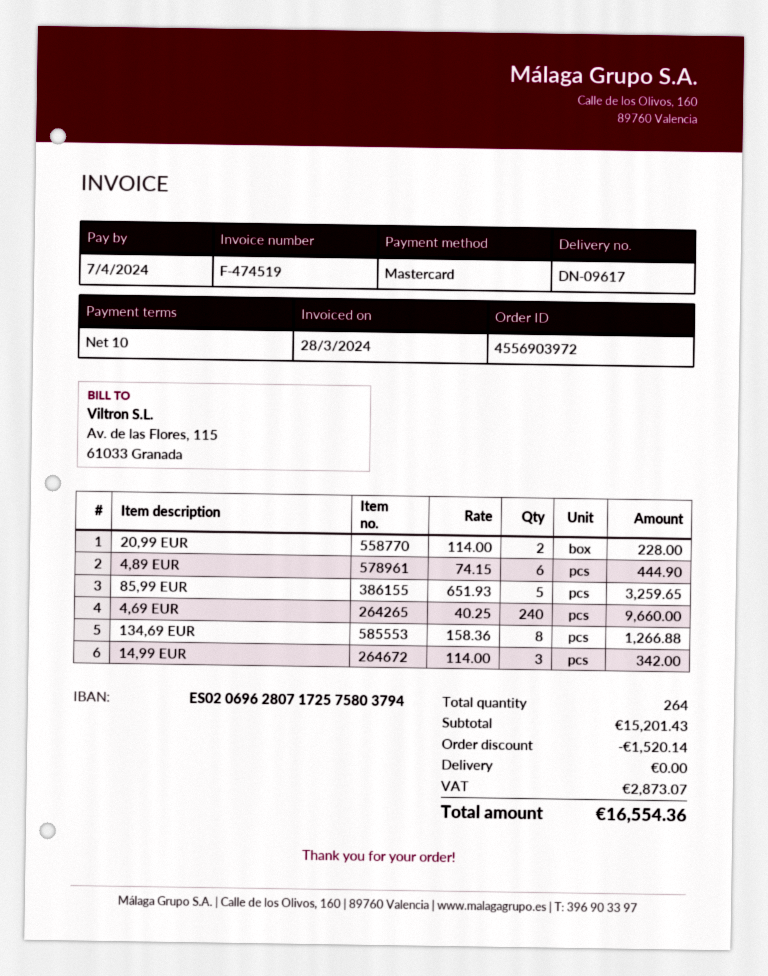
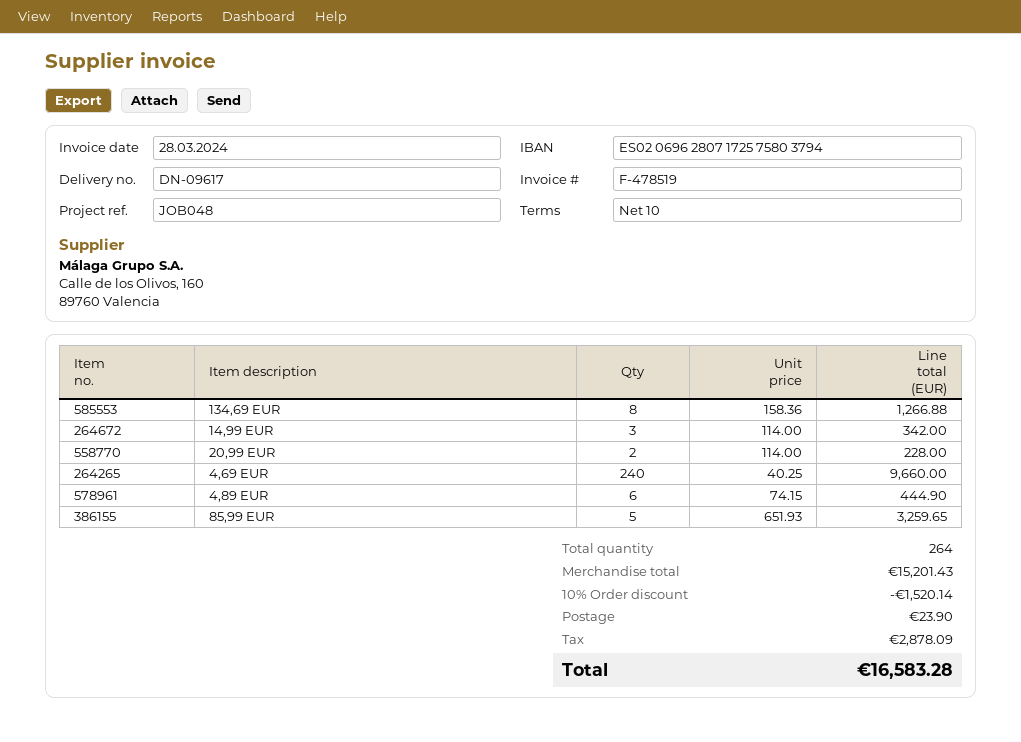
invoice number: F-474519 -> F-478519
shipping: 0.00 -> 23.90
tax: 2873.07 -> 2878.09
total: 16554.36 -> 16583.28

